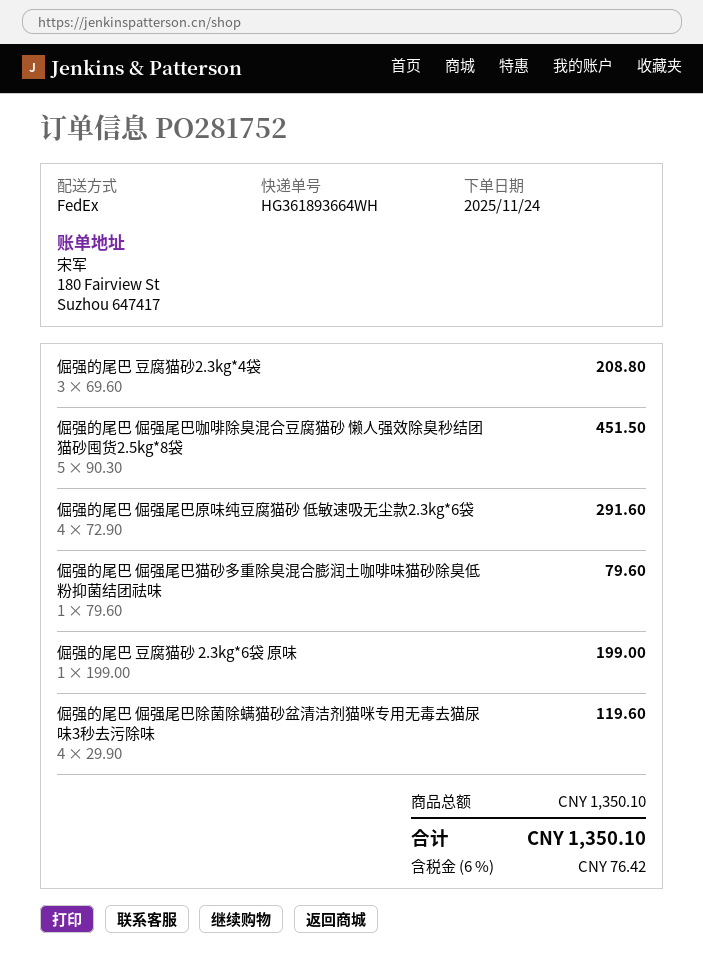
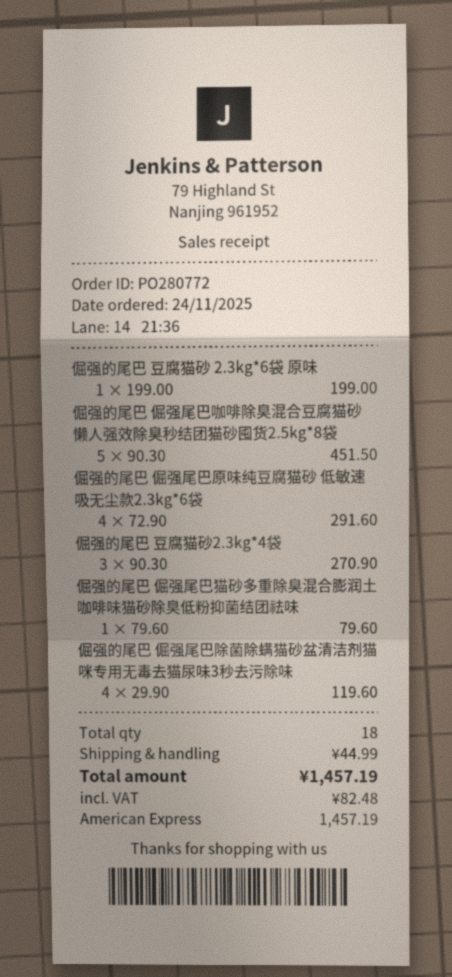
order number: PO281752 -> PO280772
倔强的尾巴 豆腐猫砂2.3kg*4袋: 3 x 69.60 = 208.80 -> 3 x 90.30 = 270.90
shipping: none -> 44.99
tax: 76.42 -> 82.48
total: 1350.10 -> 1457.19

